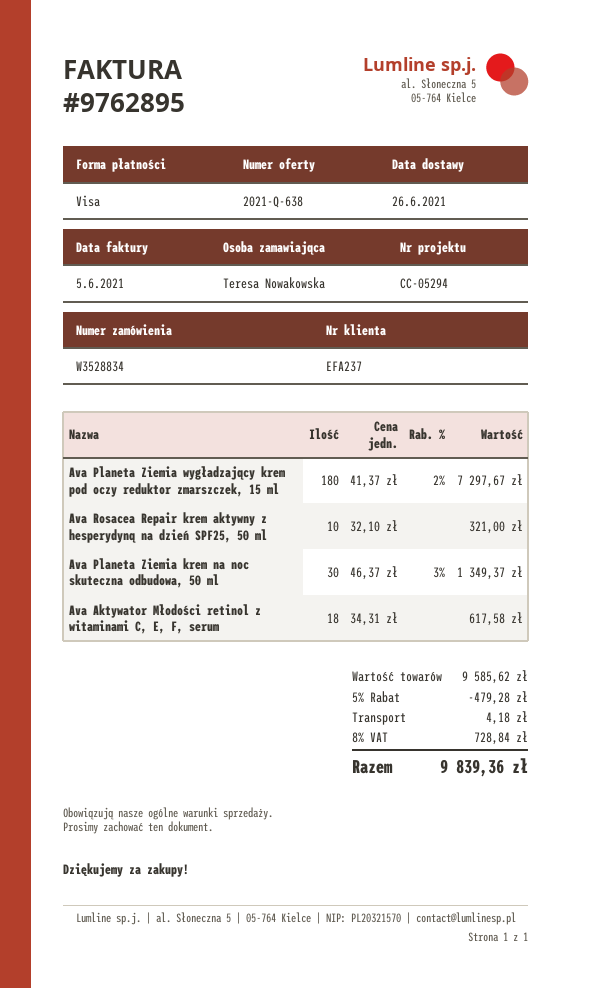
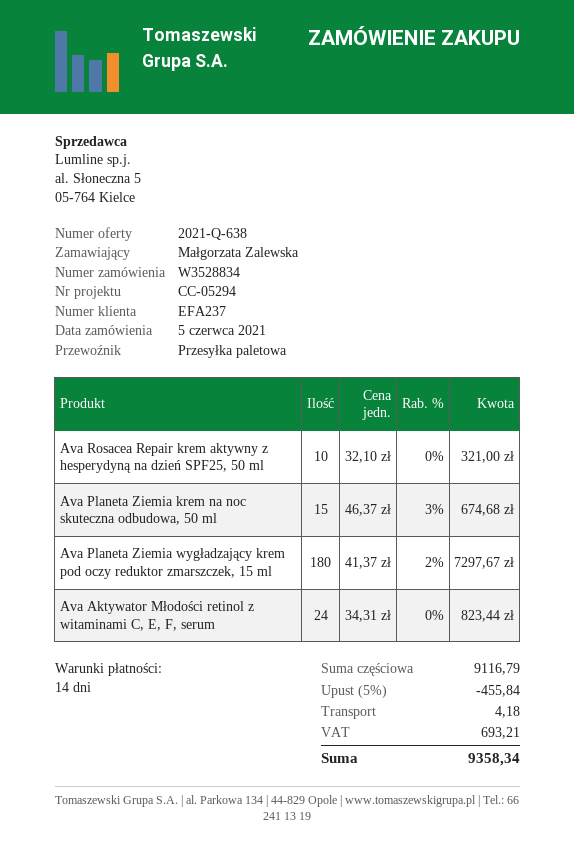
ordered by: Teresa Nowakowska -> Małgorzata Zalewska
Ava Planeta Ziemia krem na noc skuteczna odbudowa, 50 ml: 30 x 46.37 - 3% = 1349.37 -> 15 x 46.37 - 3% = 674.68
Ava Aktywator Młodości retinol z witaminami C, E, F, serum: 18 x 34.31 = 617.58 -> 24 x 34.31 = 823.44
subtotal: 9585.62 -> 9116.79
discount: 5% = 479.28 -> 5% = 455.84
tax: 728.84 -> 693.21
total: 9839.36 -> 9358.34

